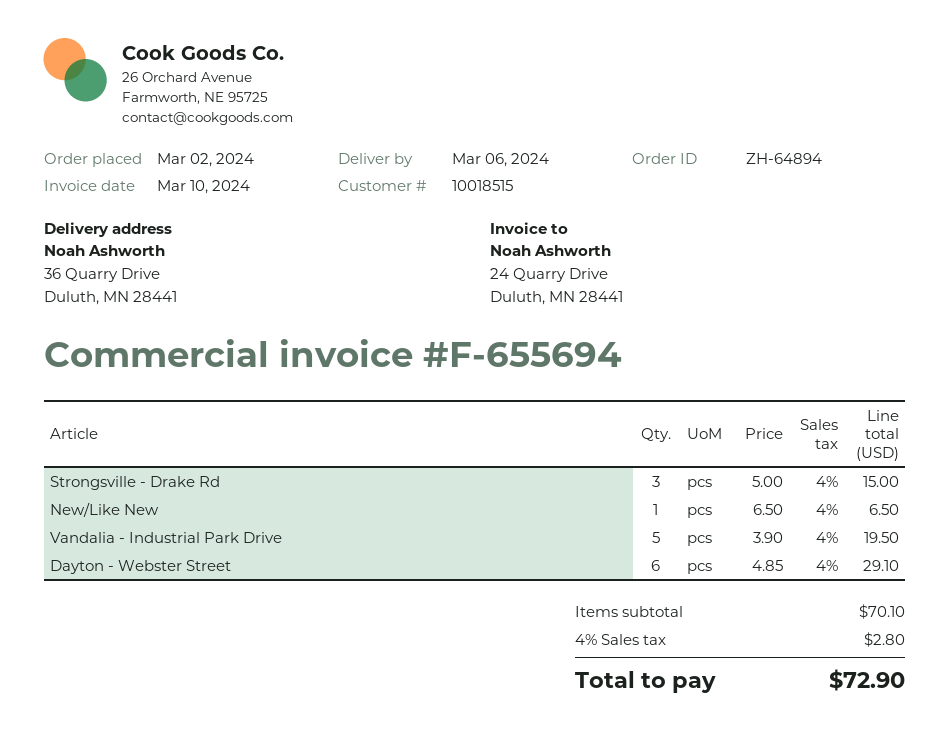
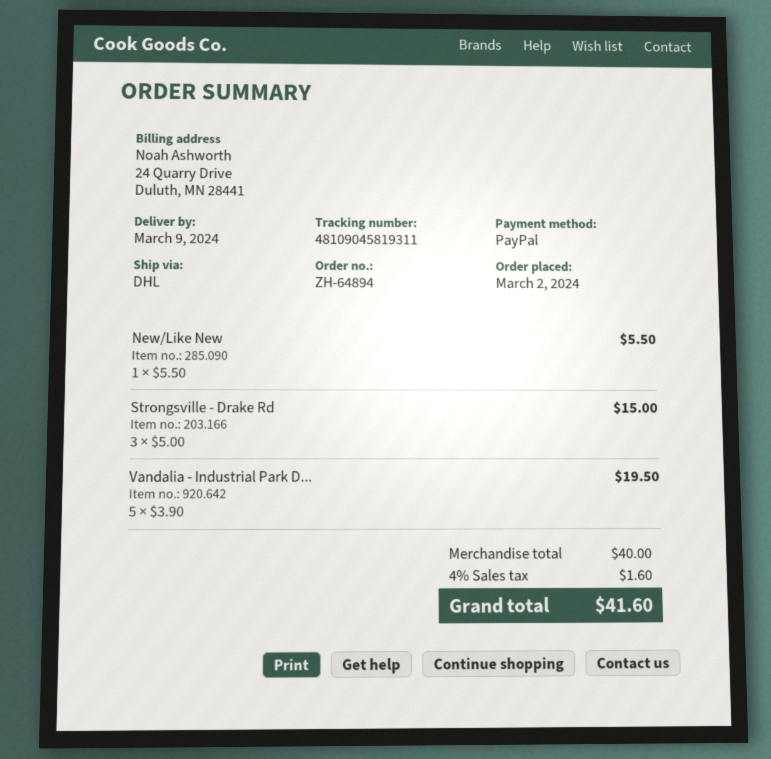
delivery date: 2024-03-06 -> 2024-03-09
New/Like New: 1 x 6.50 = 6.50 -> 1 x 5.50 = 5.50
Dayton - Webster Street: 6 x 4.85 = 29.10 -> none
subtotal: 70.10 -> 40.00
tax: 4% = 2.80 -> 4% = 1.60
total: 72.90 -> 41.60

